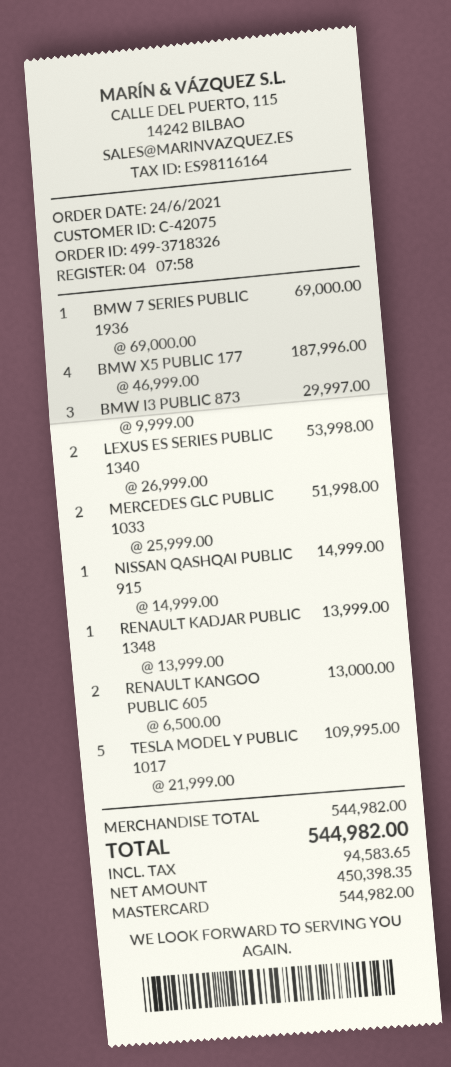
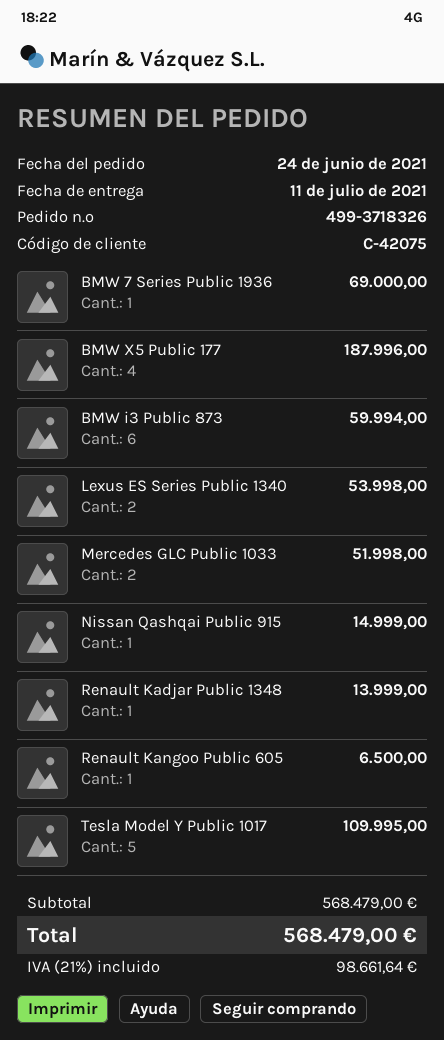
BMW I3 PUBLIC 873: 3 for 29997.00 -> 6 for 59994.00
RENAULT KANGOO PUBLIC 605: 2 for 13000.00 -> 1 for 6500.00
subtotal: 544982.00 -> 568479.00
tax: 94583.65 -> 98661.64
total: 544982.00 -> 568479.00

